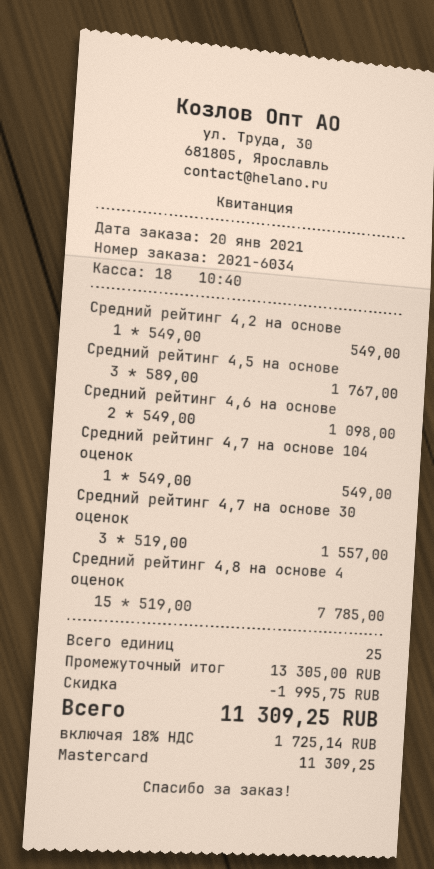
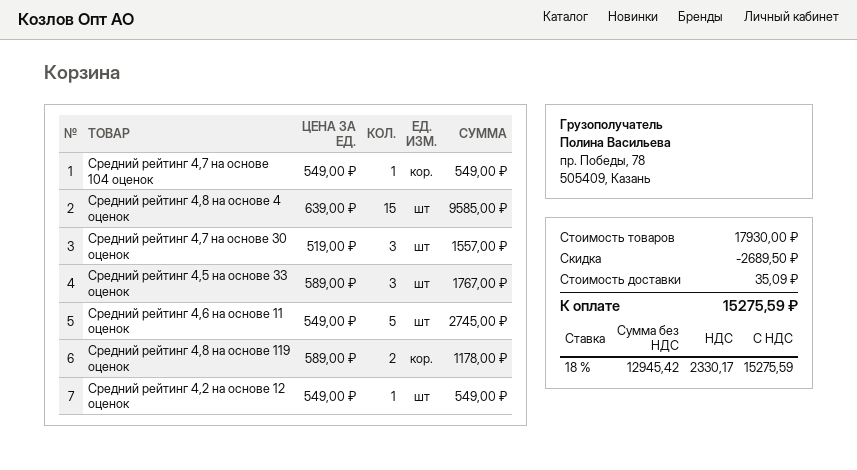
Средний рейтинг 4,6 на основе: 2 x 549.00 = 1098.00 -> 5 x 549.00 = 2745.00
Средний рейтинг 4,8 на основе 4 оценок: 15 x 519.00 = 7785.00 -> 15 x 639.00 = 9585.00
Средний рейтинг 4,8 на основе 119 оценок: none -> 2 x 589.00 = 1178.00
subtotal: 13305.00 -> 17930.00
discount: 1995.75 -> 2689.50
shipping: none -> 35.09
tax: 18% = 1725.14 -> 18% = 2330.17
total: 11309.25 -> 15275.59

